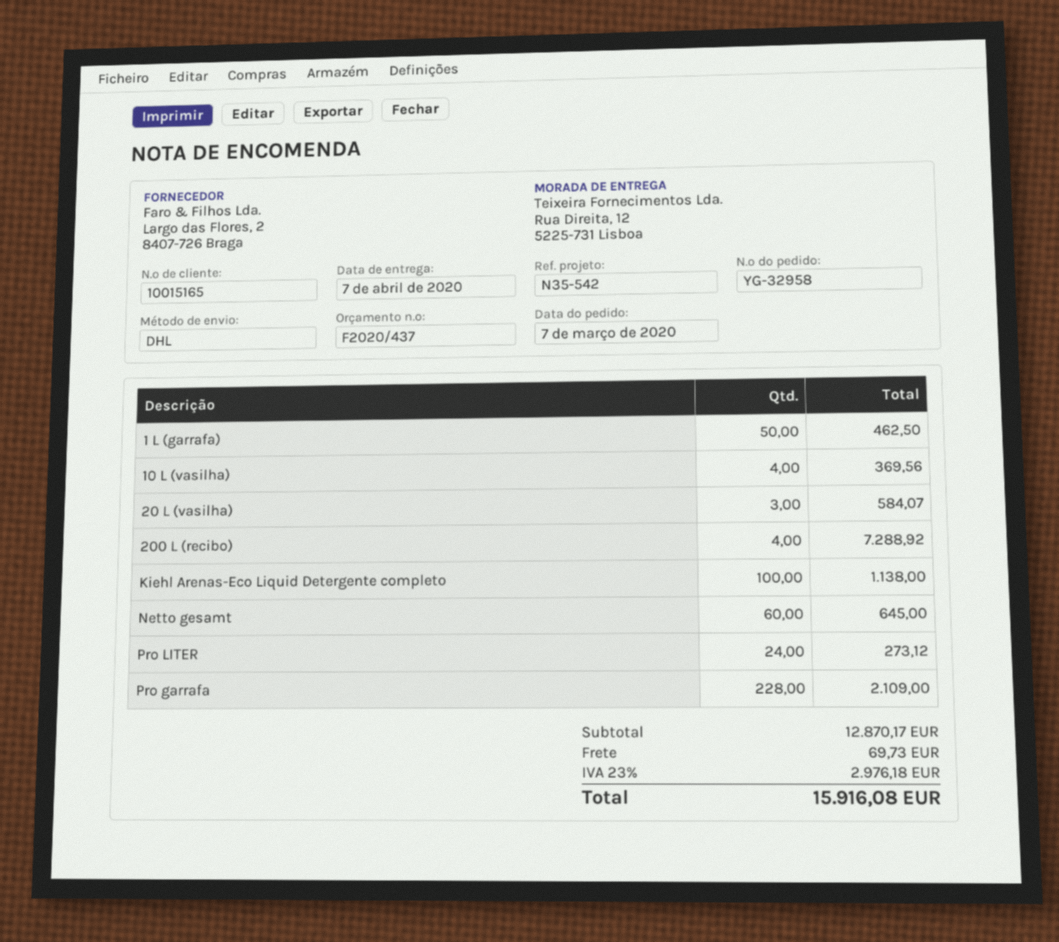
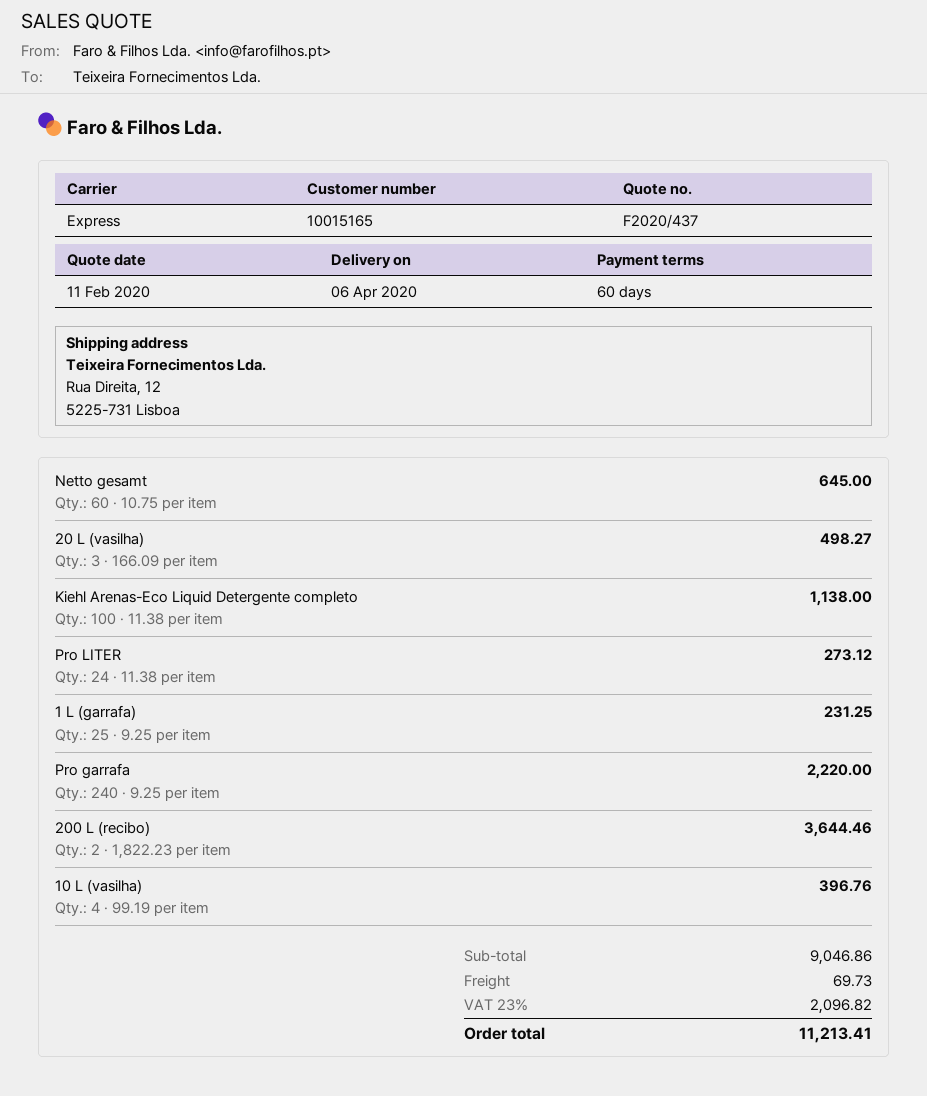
delivery date: 2020-04-07 -> 2020-04-06
shipping method: DHL -> express
1 L (garrafa): 50 for 462.50 -> 25 for 231.25
10 L (vasilha): 4 for 369.56 -> 4 for 396.76
20 L (vasilha): 3 for 584.07 -> 3 for 498.27
200 L (recibo): 4 for 7288.92 -> 2 for 3644.46
Pro garrafa: 228 for 2109.00 -> 240 for 2220.00
subtotal: 12870.17 -> 9046.86
tax: 23% = 2976.18 -> 23% = 2096.82
total: 15916.08 -> 11213.41

